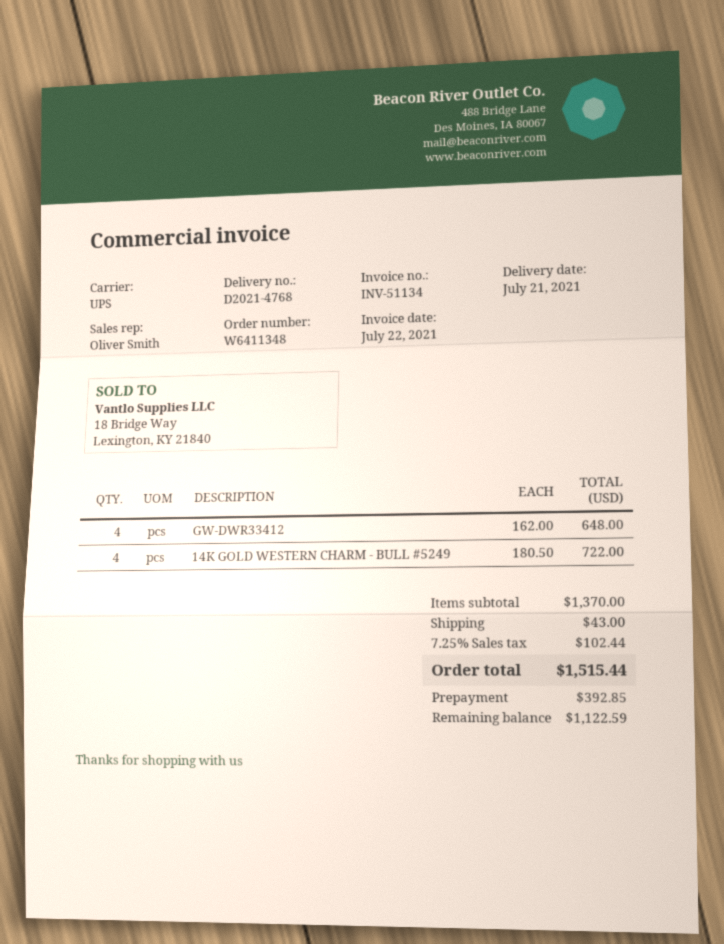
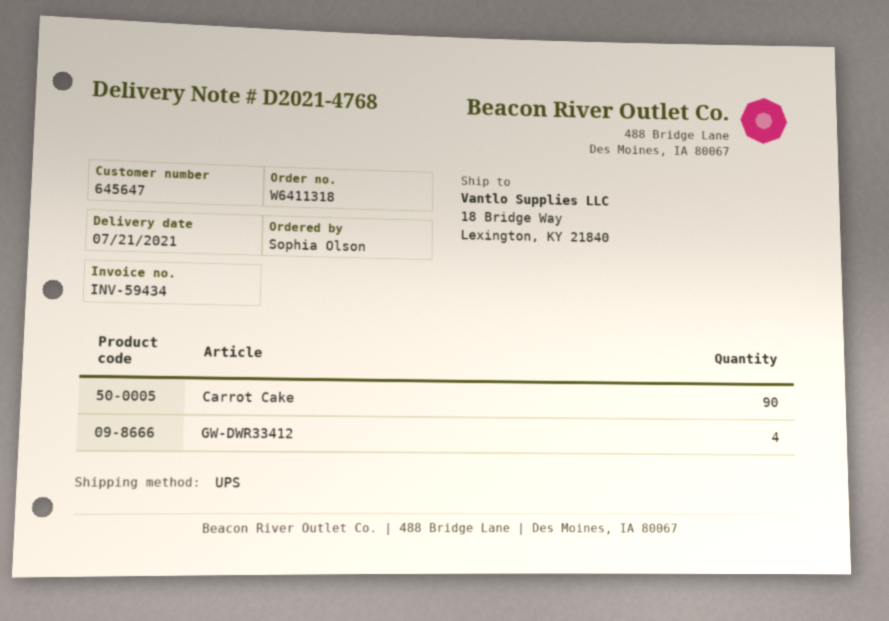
order number: W6411348 -> W6411318
invoice number: INV-51134 -> INV-59434
14K GOLD WESTERN CHARM - BULL #5249: 4 -> none
Carrot Cake: none -> 90

